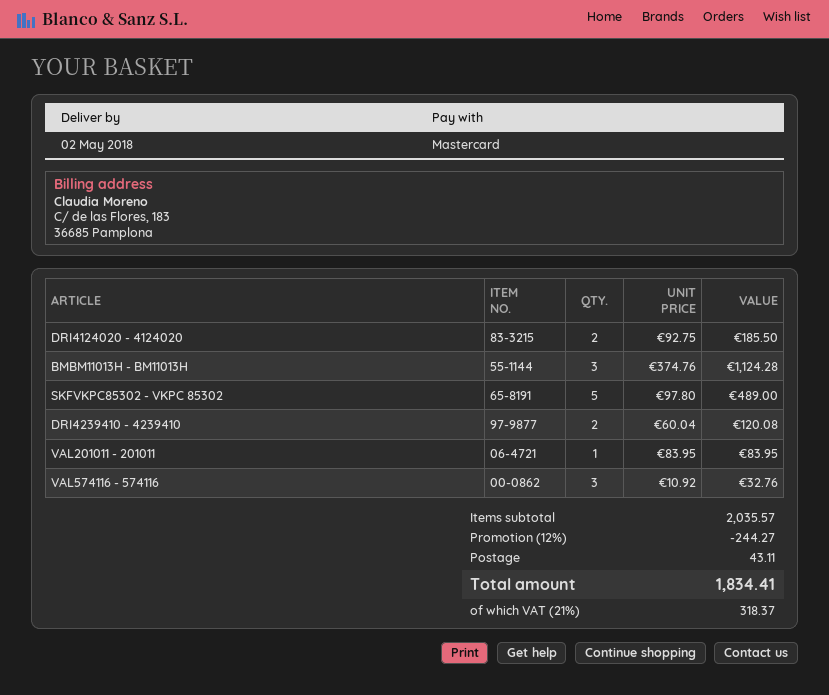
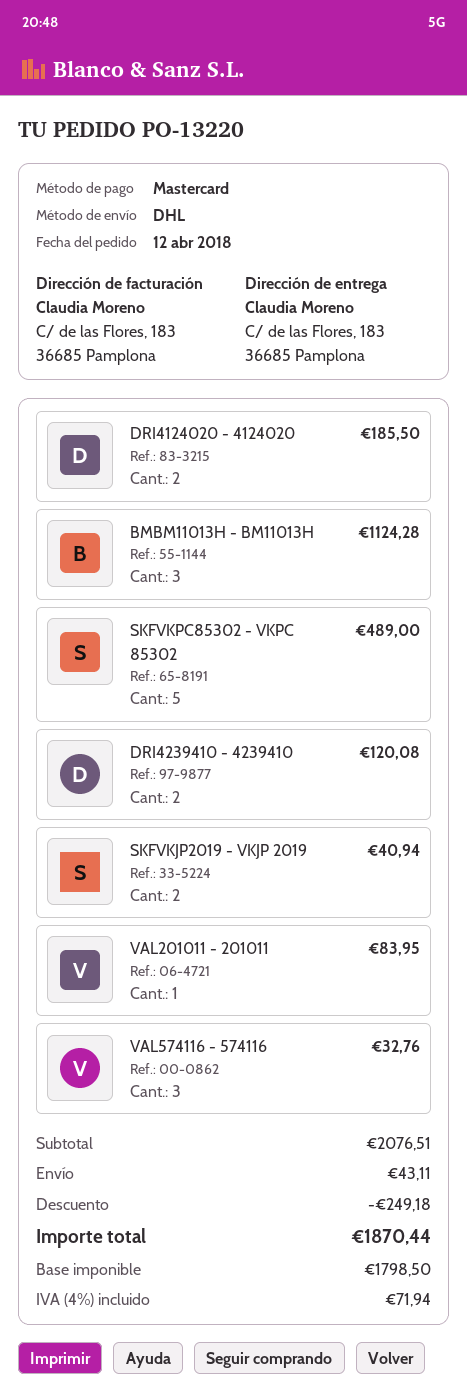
SKFVKJP2019 - VKJP 2019: none -> 2 for 40.94
subtotal: 2035.57 -> 2076.51
discount: 244.27 -> 249.18
tax: 21% = 318.37 -> 4% = 71.94
total: 1834.41 -> 1870.44

